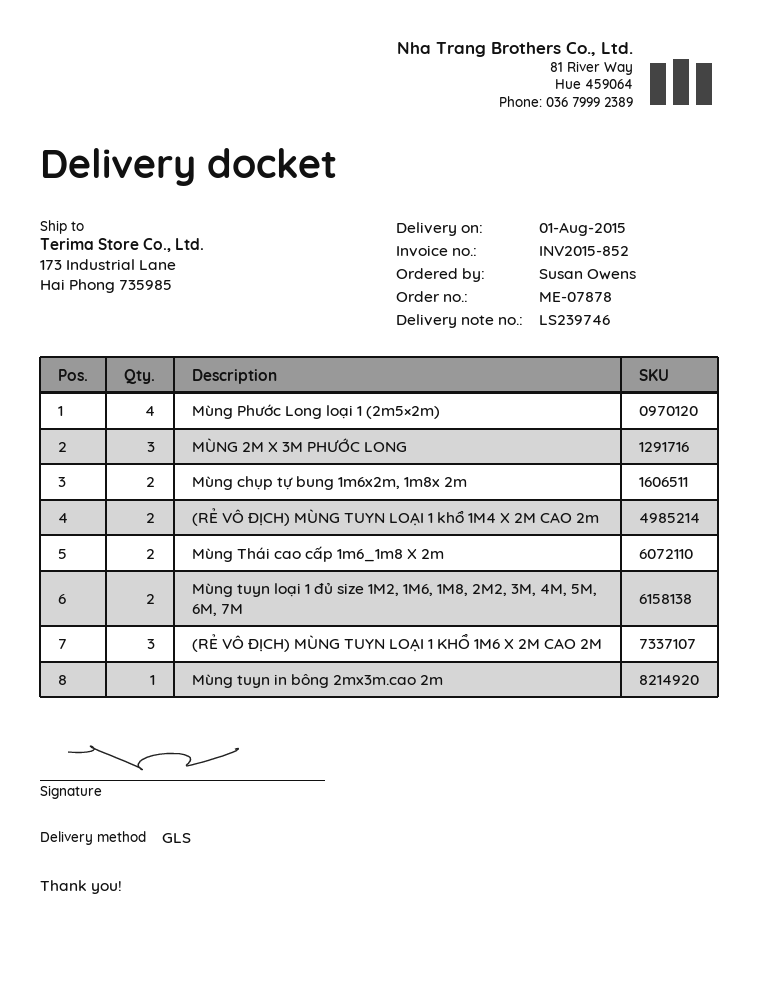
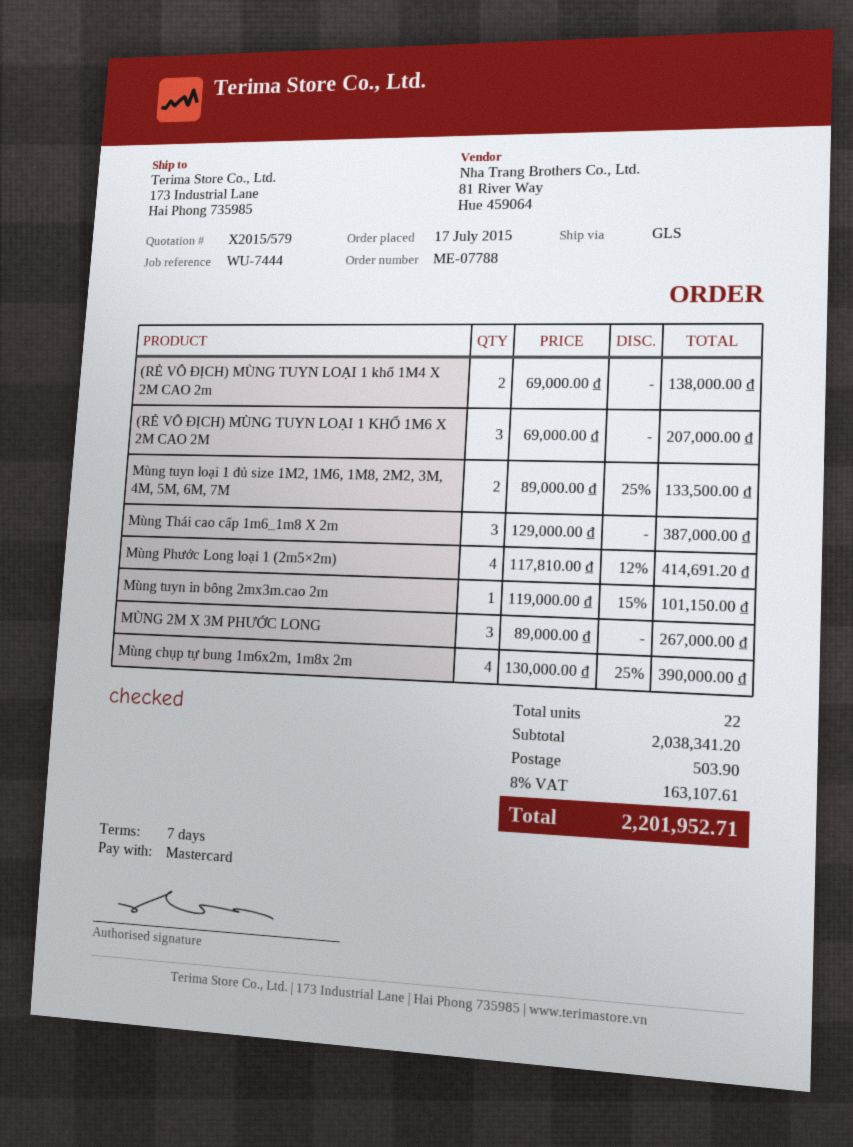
order number: ME-07878 -> ME-07788
Mùng chụp tự bung 1m6x2m, 1m8x 2m: 2 -> 4
Mùng Thái cao cấp 1m6_1m8 X 2m: 2 -> 3

